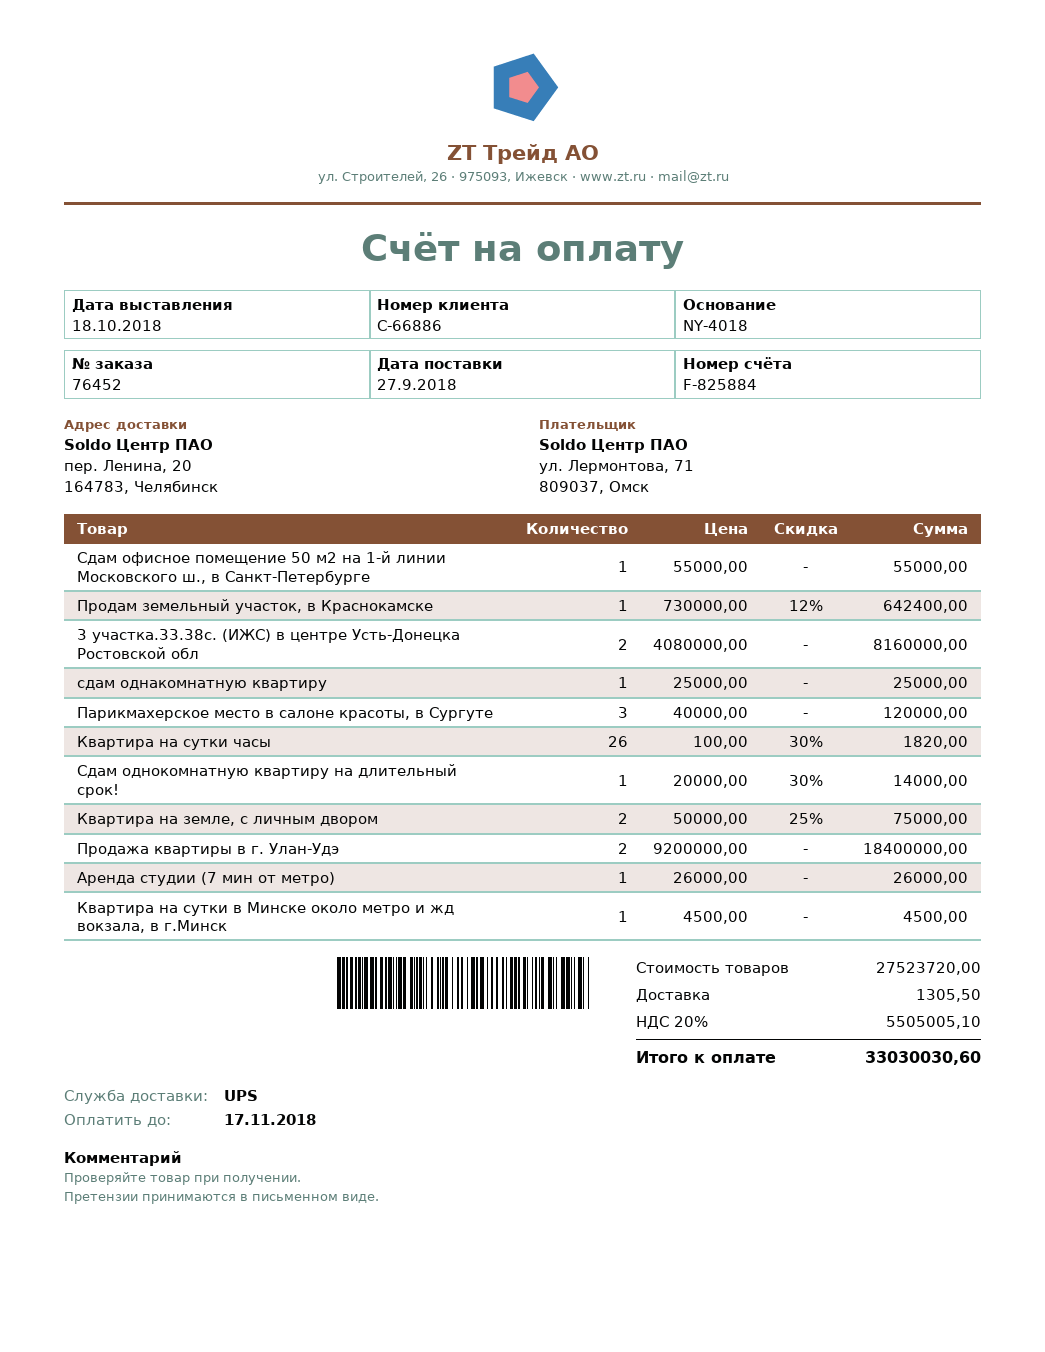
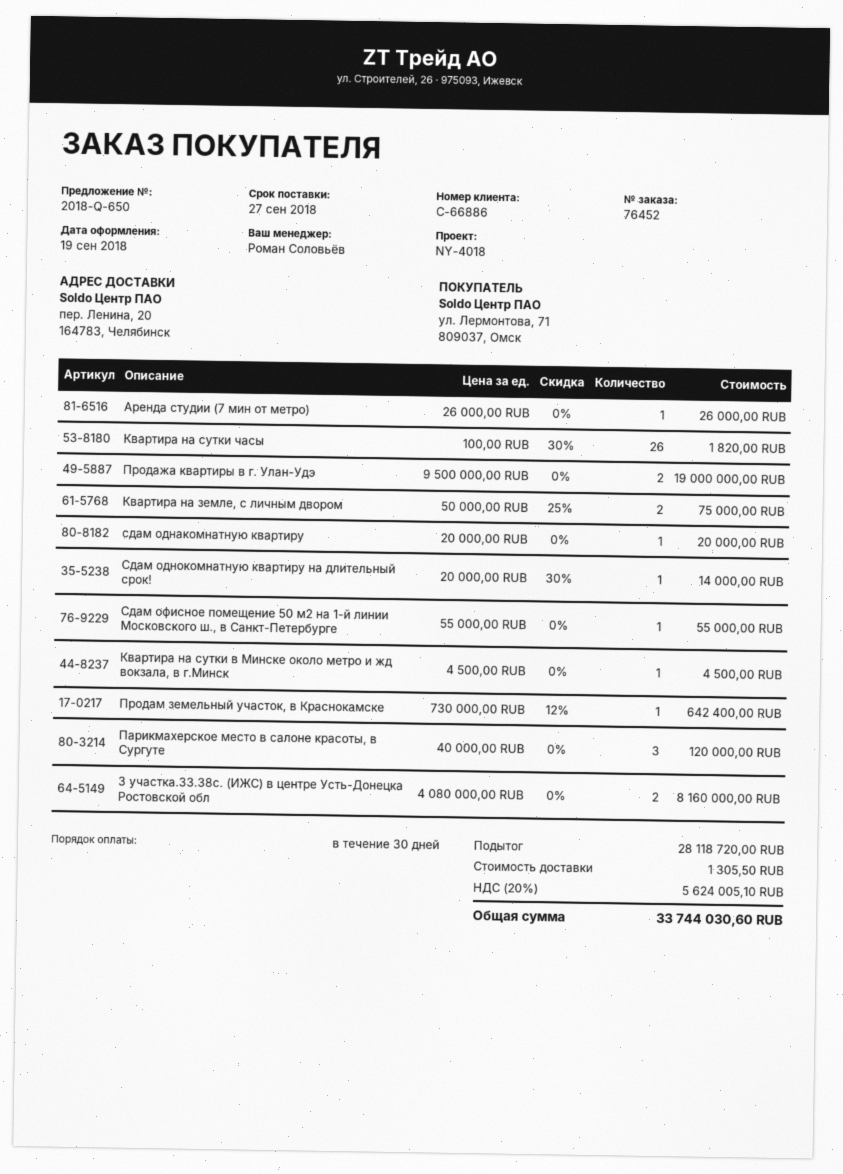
сдам однакомнатную квартиру: 1 x 25000.00 = 25000.00 -> 1 x 20000.00 = 20000.00
Продажа квартиры в г. Улан-Удэ: 2 x 9200000.00 = 18400000.00 -> 2 x 9500000.00 = 19000000.00
subtotal: 27523720.00 -> 28118720.00
tax: 20% = 5505005.10 -> 20% = 5624005.10
total: 33030030.60 -> 33744030.60

